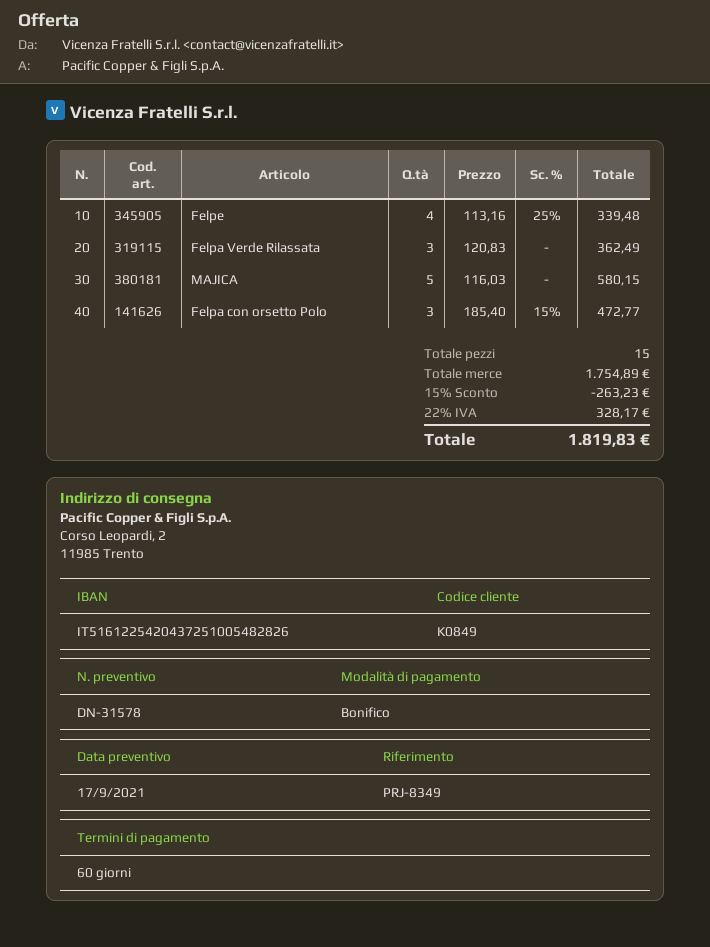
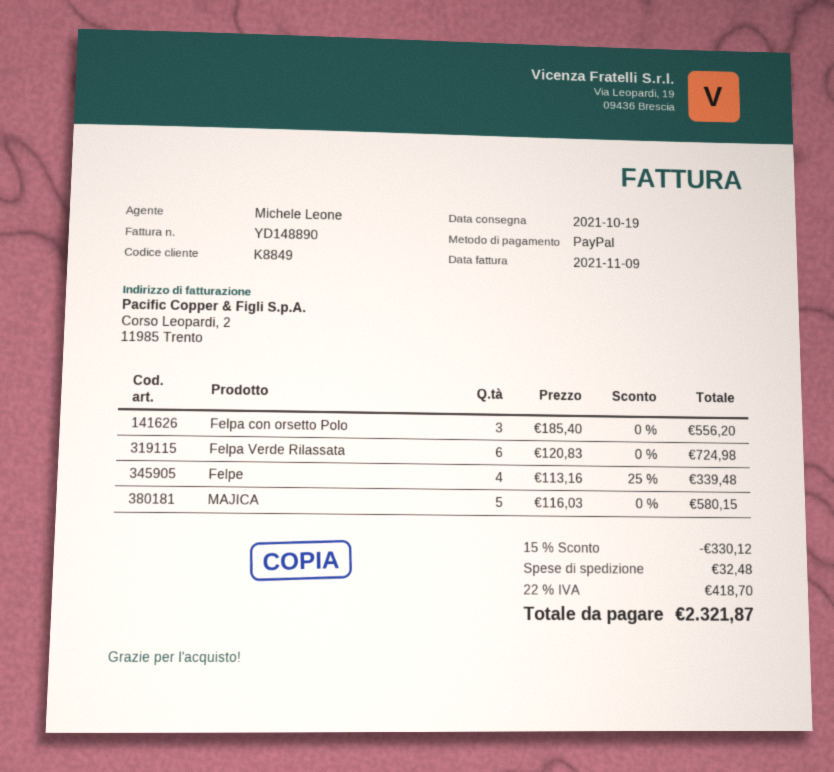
customer number: K0849 -> K8849
payment method: bank transfer -> PayPal
Felpa Verde Rilassata: 3 x 120.83 = 362.49 -> 6 x 120.83 = 724.98
Felpa con orsetto Polo: 3 x 185.40 - 15% = 472.77 -> 3 x 185.40 = 556.20
discount: 15% = 263.23 -> 15% = 330.12
shipping: none -> 32.48
tax: 22% = 328.17 -> 22% = 418.70
total: 1819.83 -> 2321.87

